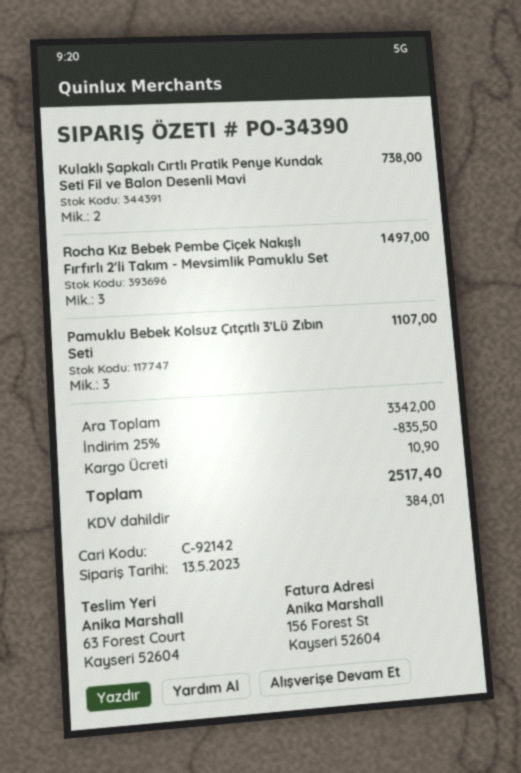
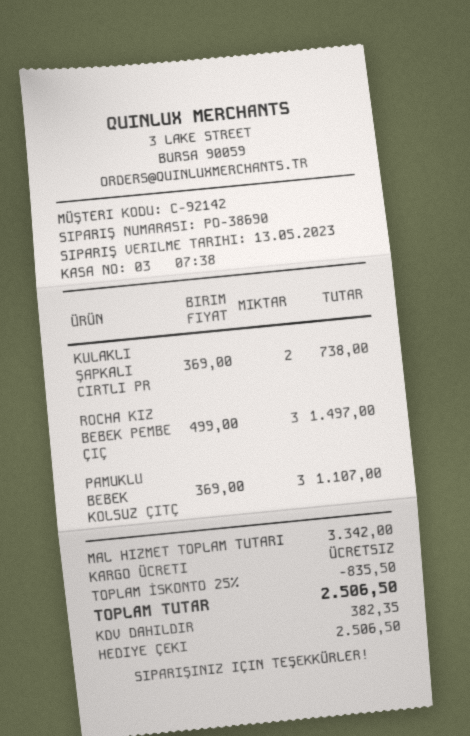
order number: PO-34390 -> PO-38690
shipping: 10.90 -> 0.00
tax: 384.01 -> 382.35
total: 2517.40 -> 2506.50

